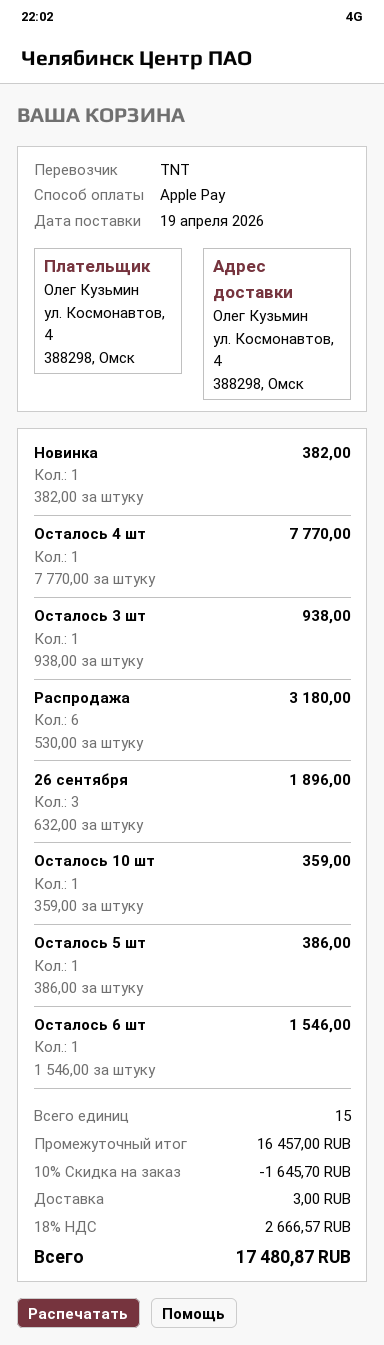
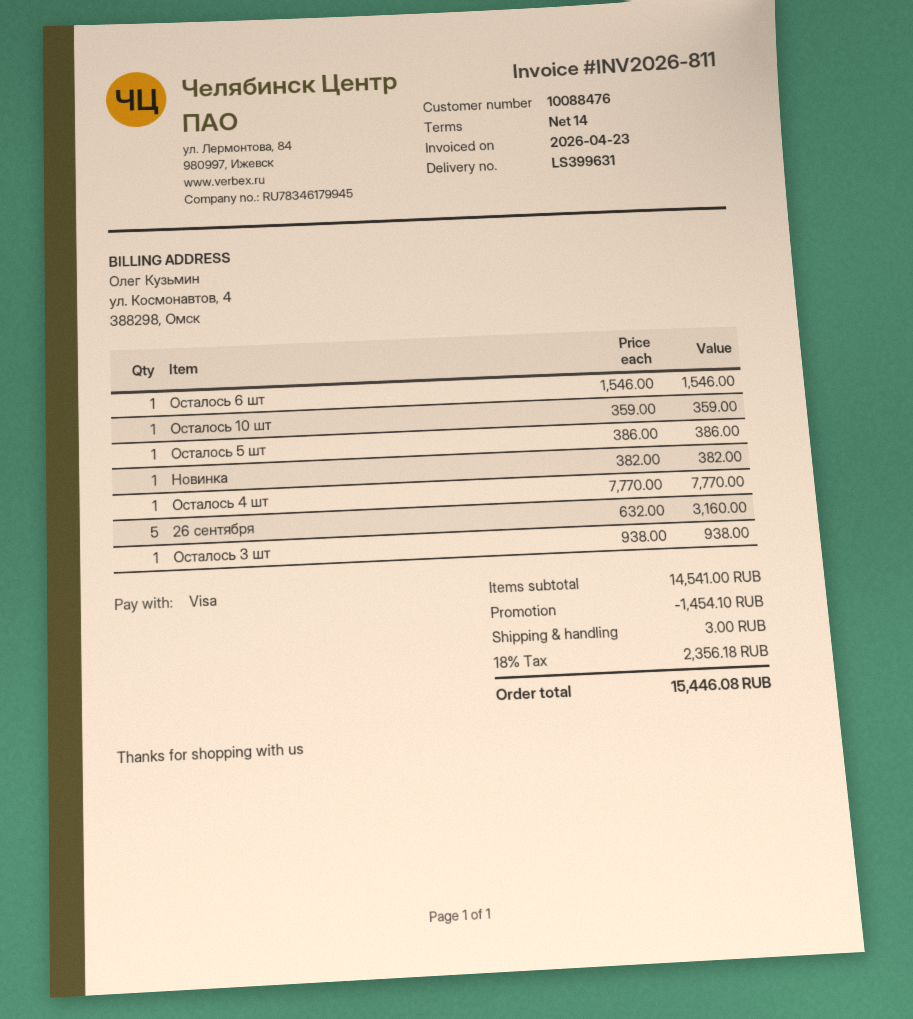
payment method: Apple Pay -> Visa
Распродажа: 6 x 530.00 = 3180.00 -> none
26 сентября: 3 x 632.00 = 1896.00 -> 5 x 632.00 = 3160.00
subtotal: 16457.00 -> 14541.00
discount: 1645.70 -> 1454.10
tax: 18% = 2666.57 -> 18% = 2356.18
total: 17480.87 -> 15446.08

